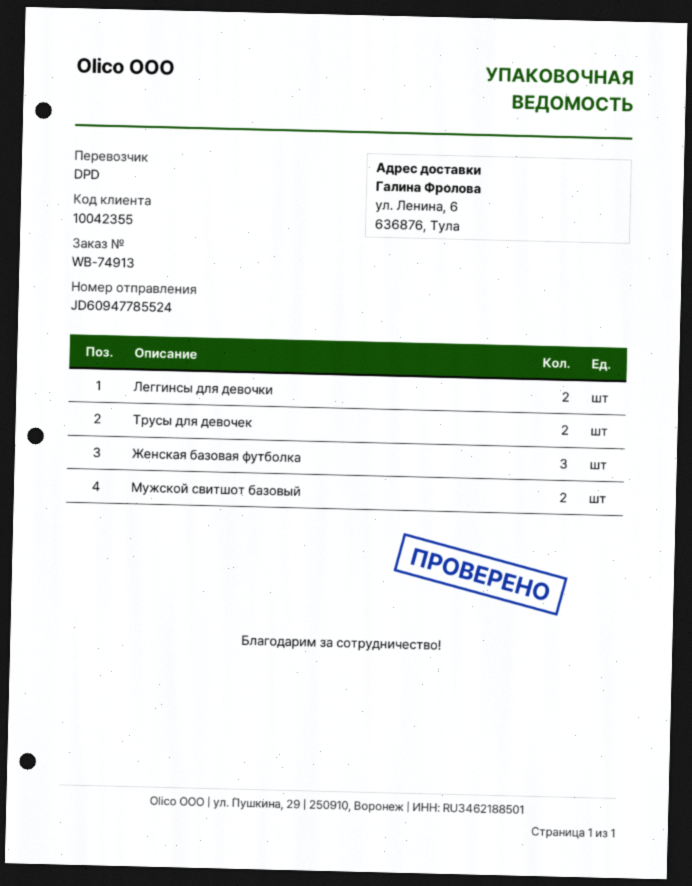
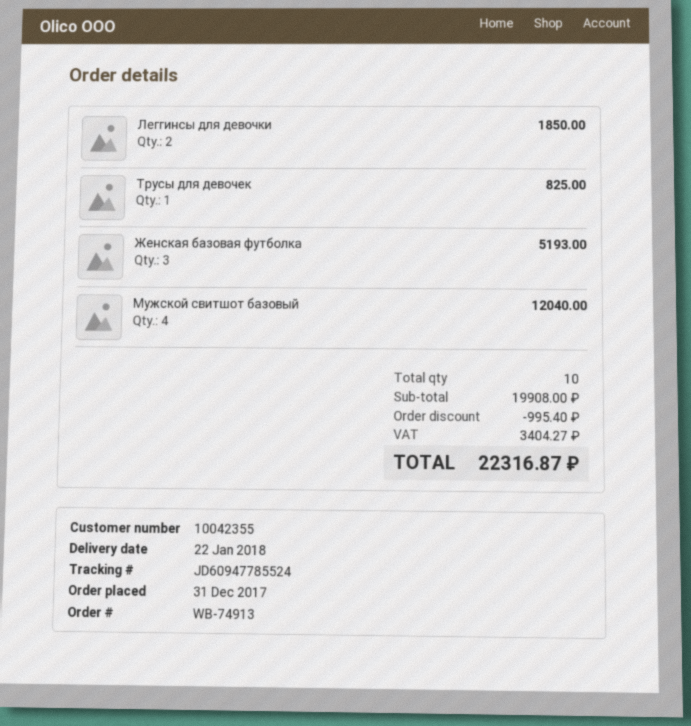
Трусы для девочек: 2 -> 1
Мужской свитшот базовый: 2 -> 4

